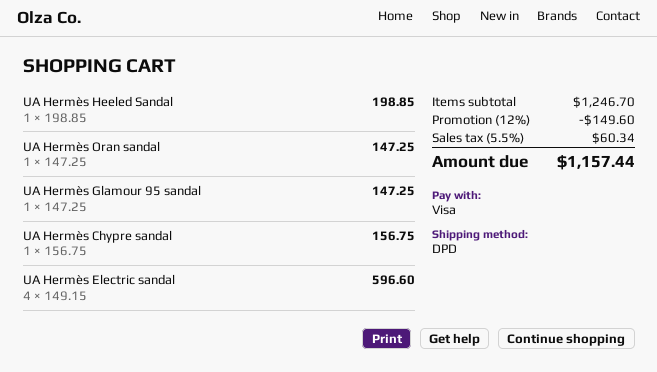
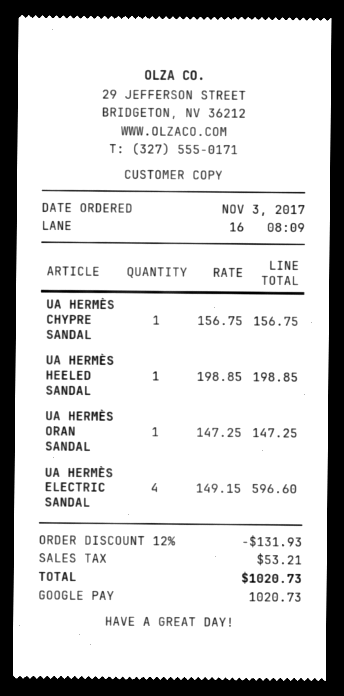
payment method: Visa -> Google Pay
UA Hermès Glamour 95 sandal: 1 x 147.25 = 147.25 -> none
discount: 12% = 149.60 -> 12% = 131.93
tax: 60.34 -> 53.21
total: 1157.44 -> 1020.73

